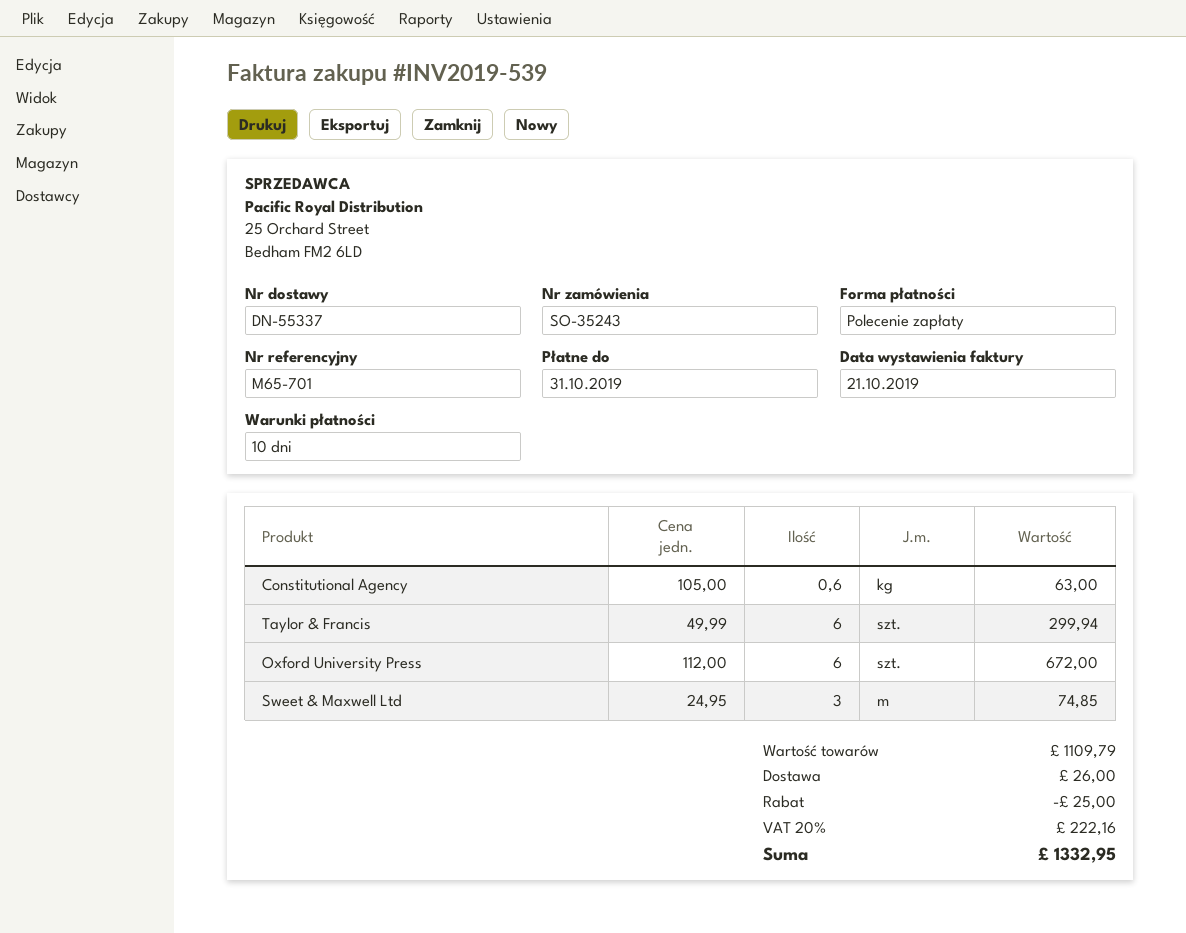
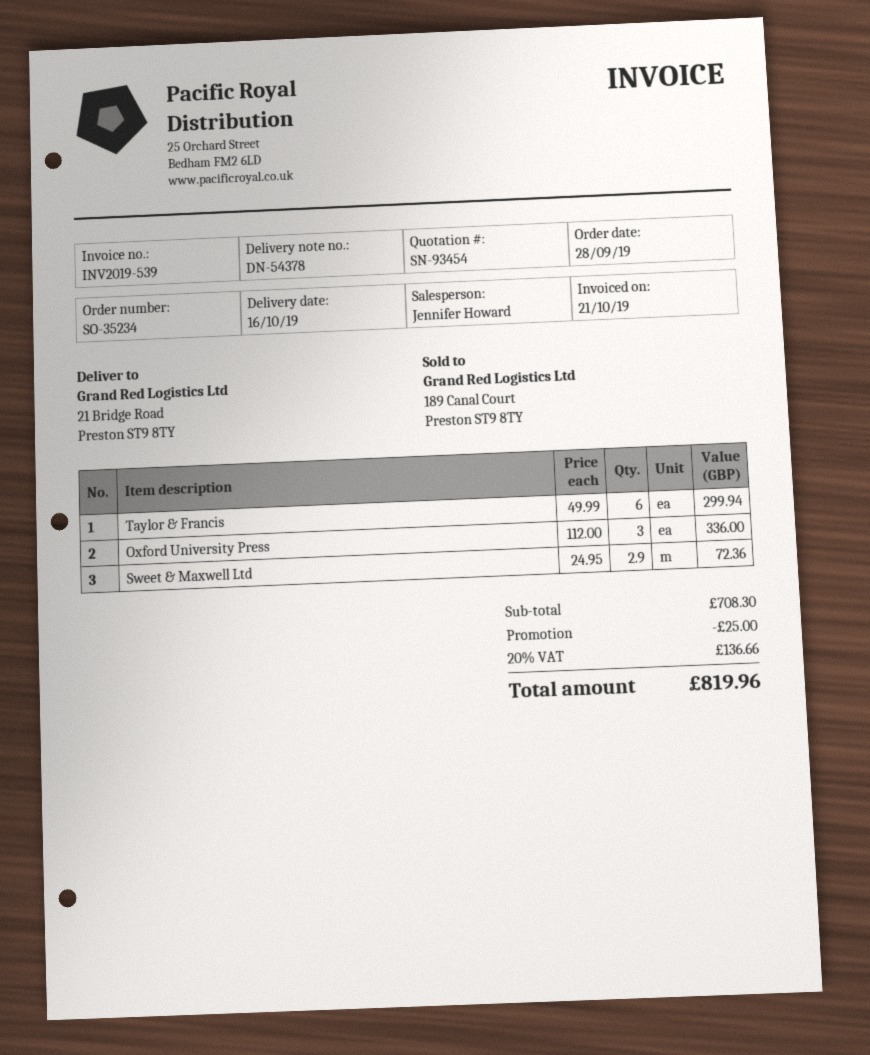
order number: SO-35243 -> SO-35234
delivery note number: DN-55337 -> DN-54378
Constitutional Agency: 0.6 x 105.00 = 63.00 -> none
Oxford University Press: 6 x 112.00 = 672.00 -> 3 x 112.00 = 336.00
Sweet & Maxwell Ltd: 3 x 24.95 = 74.85 -> 2.9 x 24.95 = 72.36
subtotal: 1109.79 -> 708.30
shipping: 26.00 -> none
tax: 20% = 222.16 -> 20% = 136.66
total: 1332.95 -> 819.96

